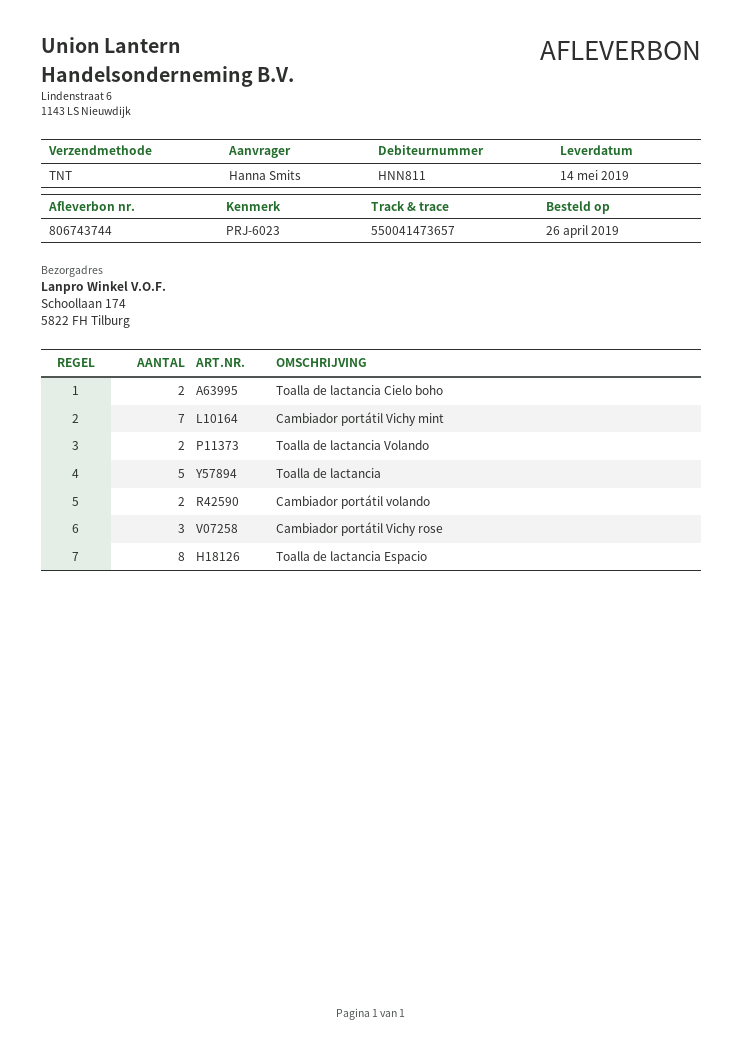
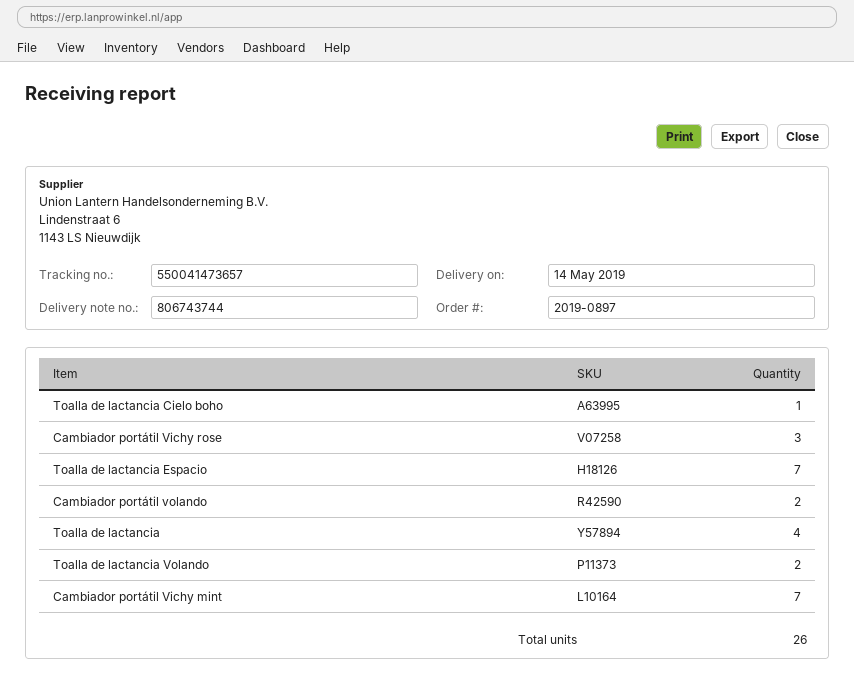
Toalla de lactancia Cielo boho: 2 -> 1
Toalla de lactancia: 5 -> 4
Toalla de lactancia Espacio: 8 -> 7

